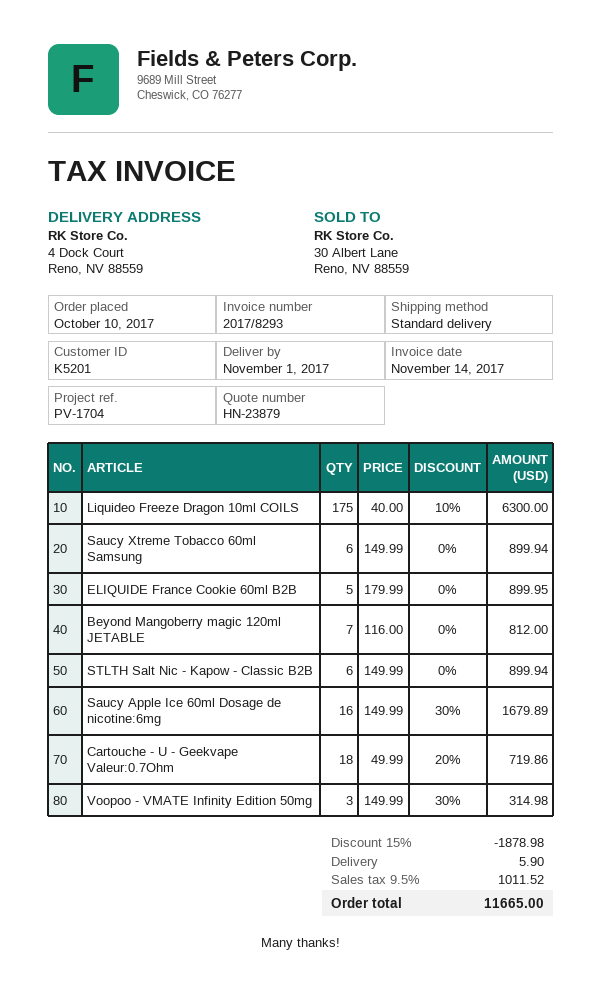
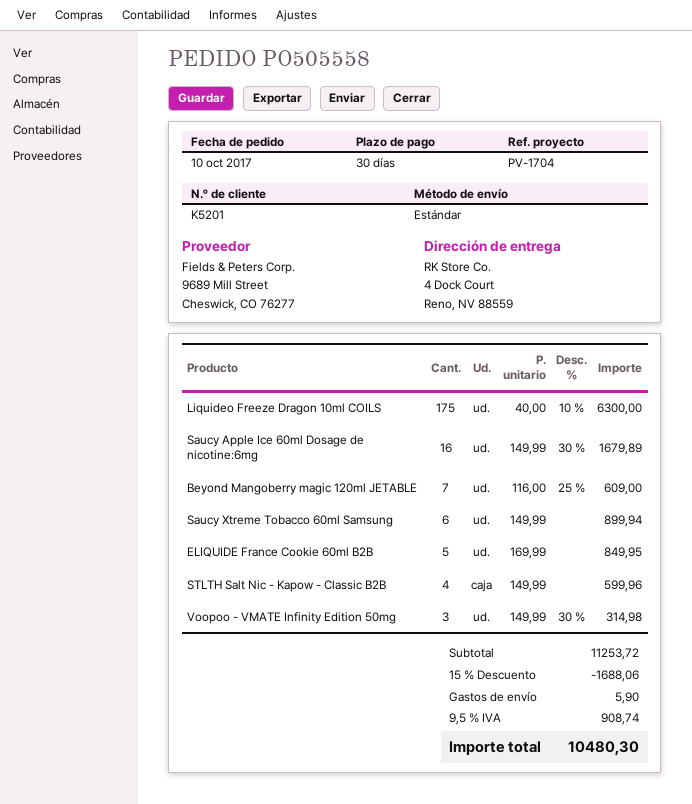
ELIQUIDE France Cookie 60ml B2B: 5 x 179.99 = 899.95 -> 5 x 169.99 = 849.95
Beyond Mangoberry magic 120ml JETABLE: 7 x 116.00 = 812.00 -> 7 x 116.00 - 25% = 609.00
STLTH Salt Nic - Kapow - Classic B2B: 6 x 149.99 = 899.94 -> 4 x 149.99 = 599.96
Cartouche - U - Geekvape Valeur:0.7Ohm: 18 x 49.99 - 20% = 719.86 -> none
discount: 15% = 1878.98 -> 15% = 1688.06
tax: 9.5% = 1011.52 -> 9.5% = 908.74
total: 11665.00 -> 10480.30

